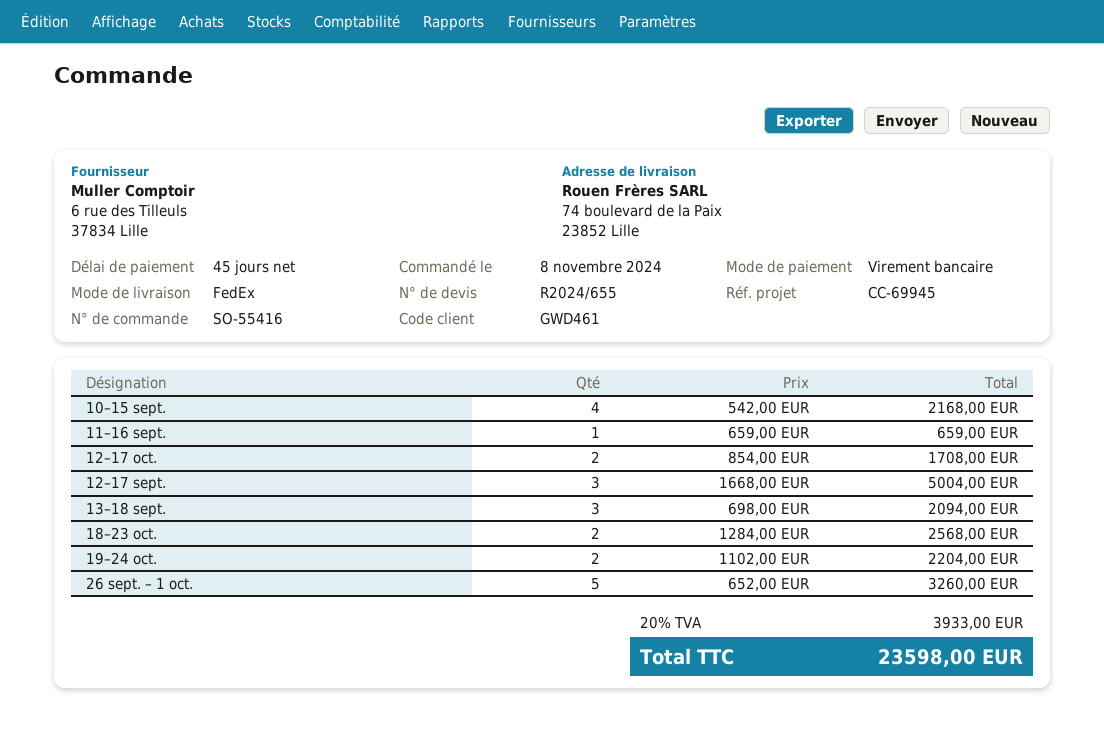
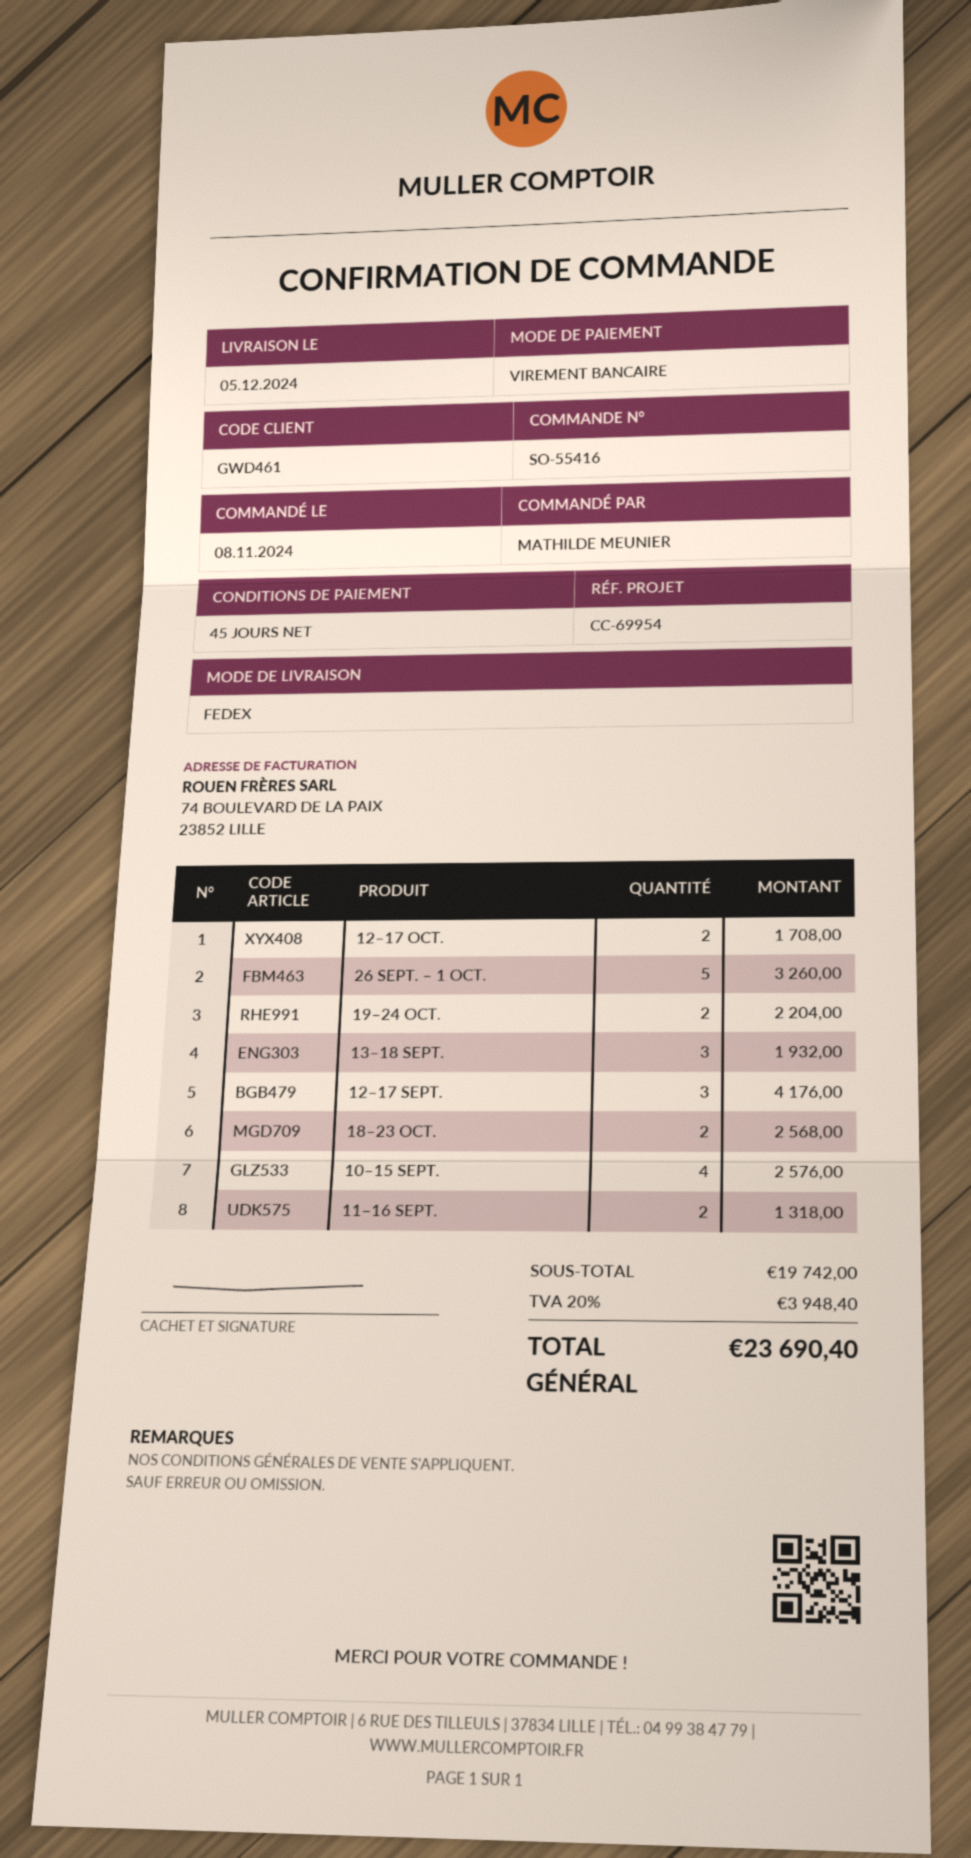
reference: CC-69945 -> CC-69954
10–15 sept.: 4 for 2168.00 -> 4 for 2576.00
11–16 sept.: 1 for 659.00 -> 2 for 1318.00
12–17 sept.: 3 for 5004.00 -> 3 for 4176.00
13–18 sept.: 3 for 2094.00 -> 3 for 1932.00
tax: 20% = 3933.00 -> 20% = 3948.40
total: 23598.00 -> 23690.40

